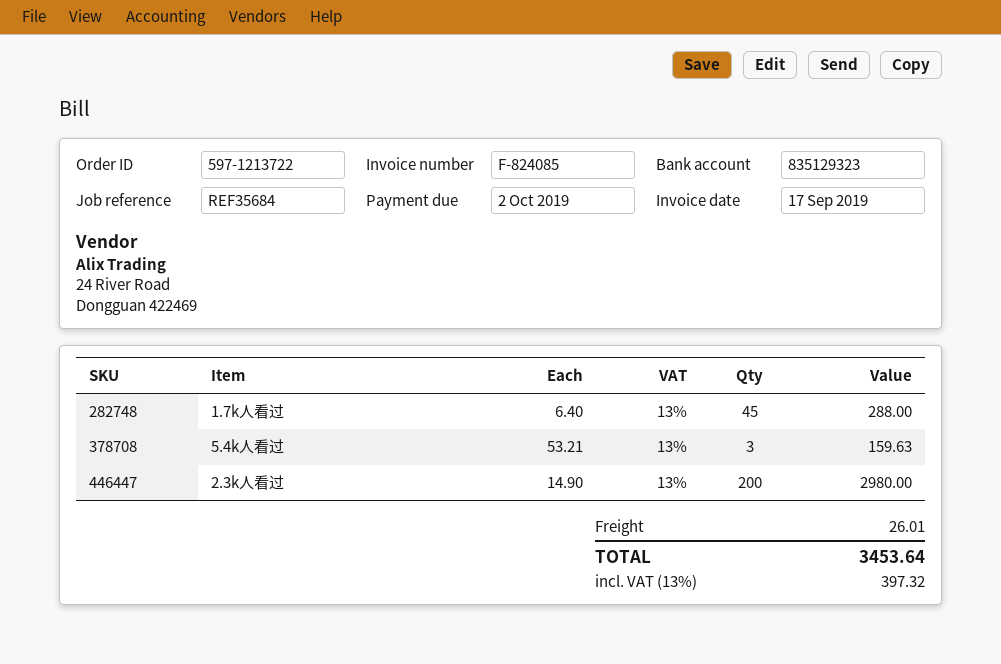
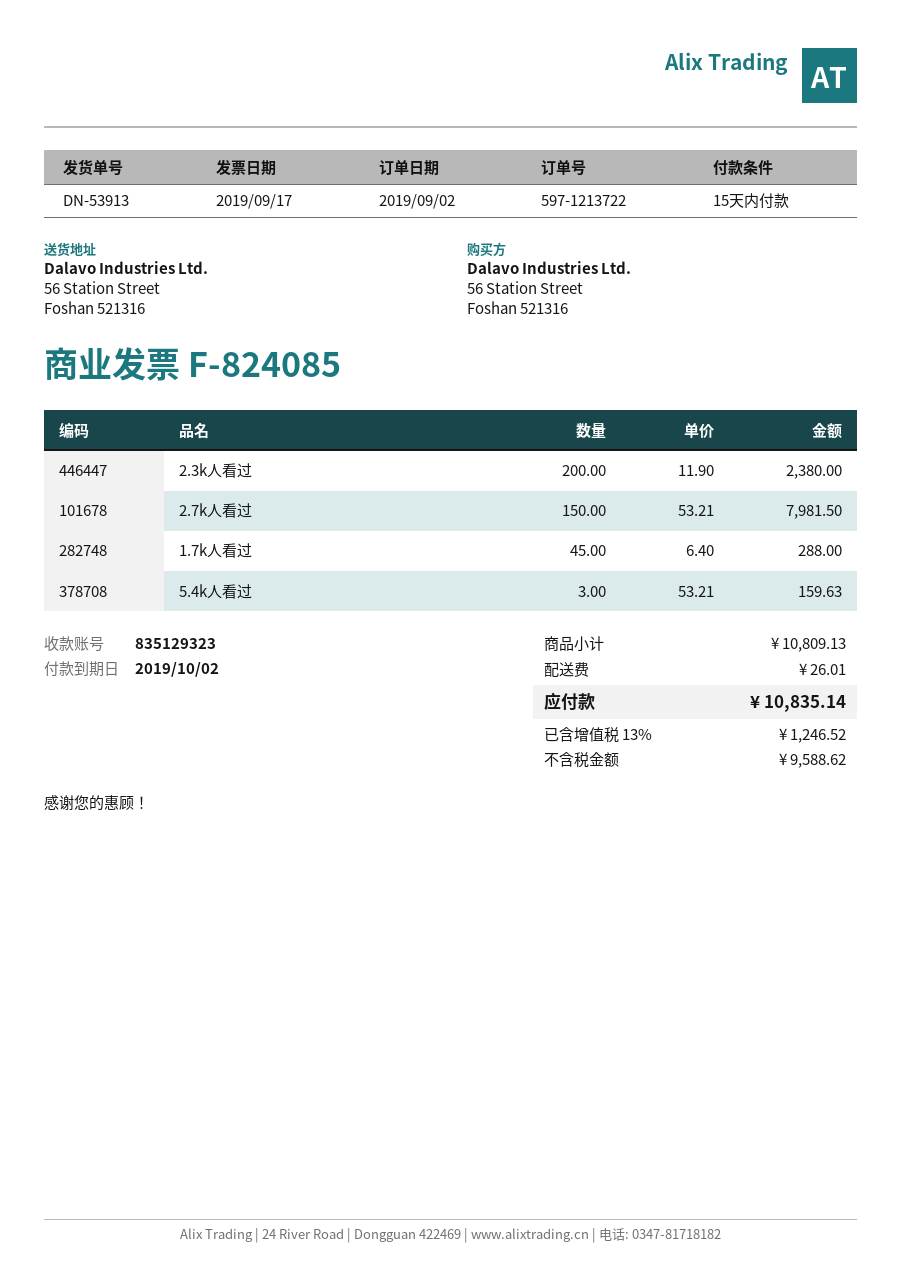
2.3k人看过: 200 x 14.90 = 2980.00 -> 200 x 11.90 = 2380.00
2.7k人看过: none -> 150 x 53.21 = 7981.50
tax: 13% = 397.32 -> 13% = 1246.52
total: 3453.64 -> 10835.14

